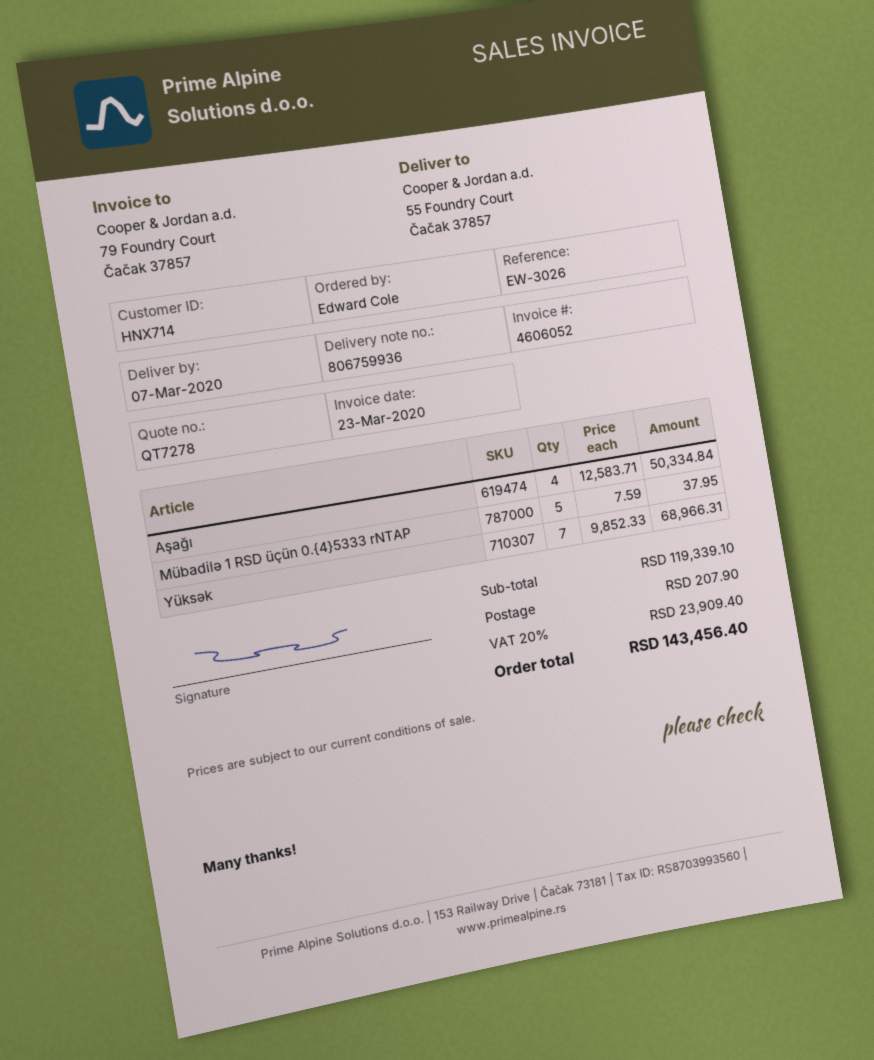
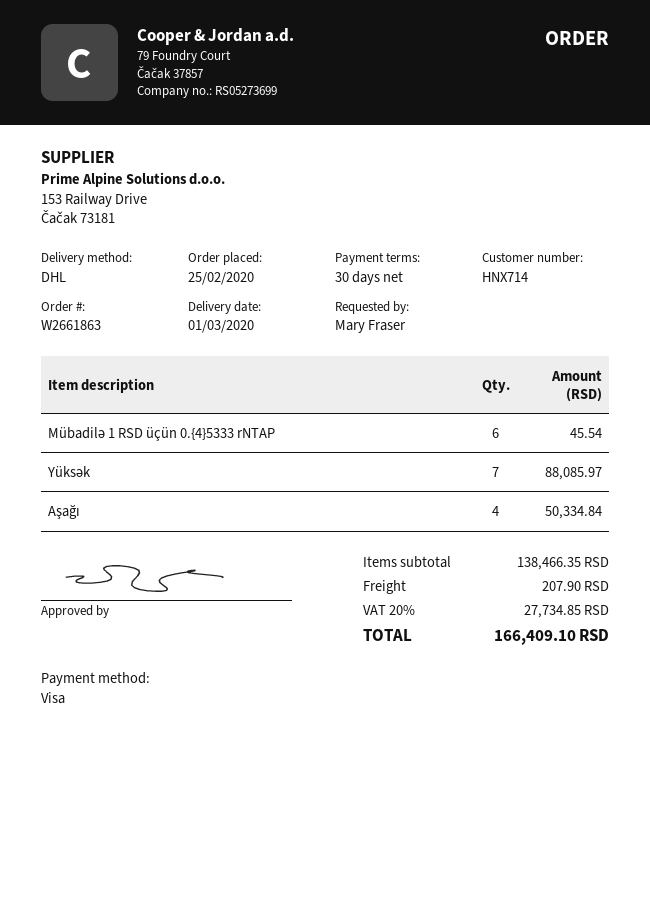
delivery date: 2020-03-07 -> 2020-03-01
ordered by: Edward Cole -> Mary Fraser
Mübadilə 1 RSD üçün 0.{4}5333 rNTAP: 5 for 37.95 -> 6 for 45.54
Yüksək: 7 for 68966.31 -> 7 for 88085.97
subtotal: 119339.10 -> 138466.35
tax: 20% = 23909.40 -> 20% = 27734.85
total: 143456.40 -> 166409.10

